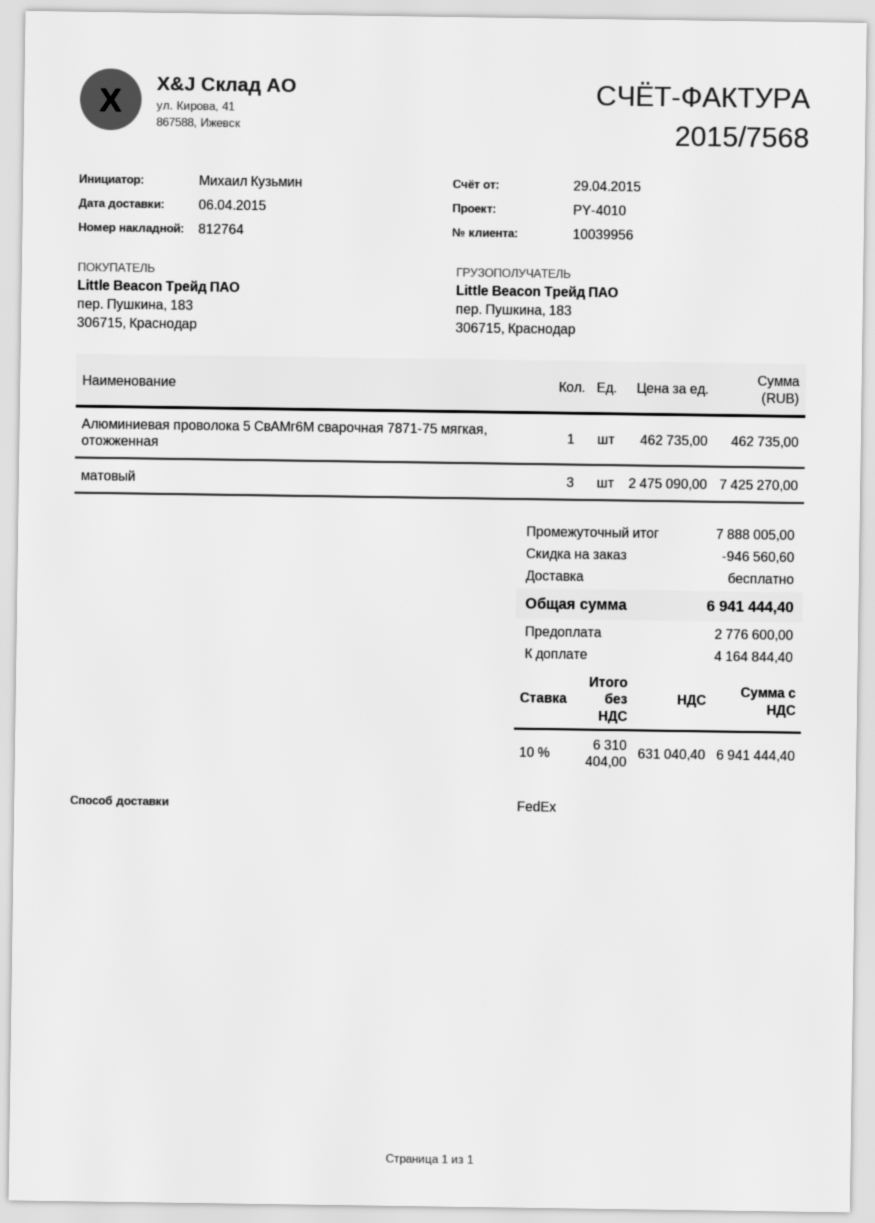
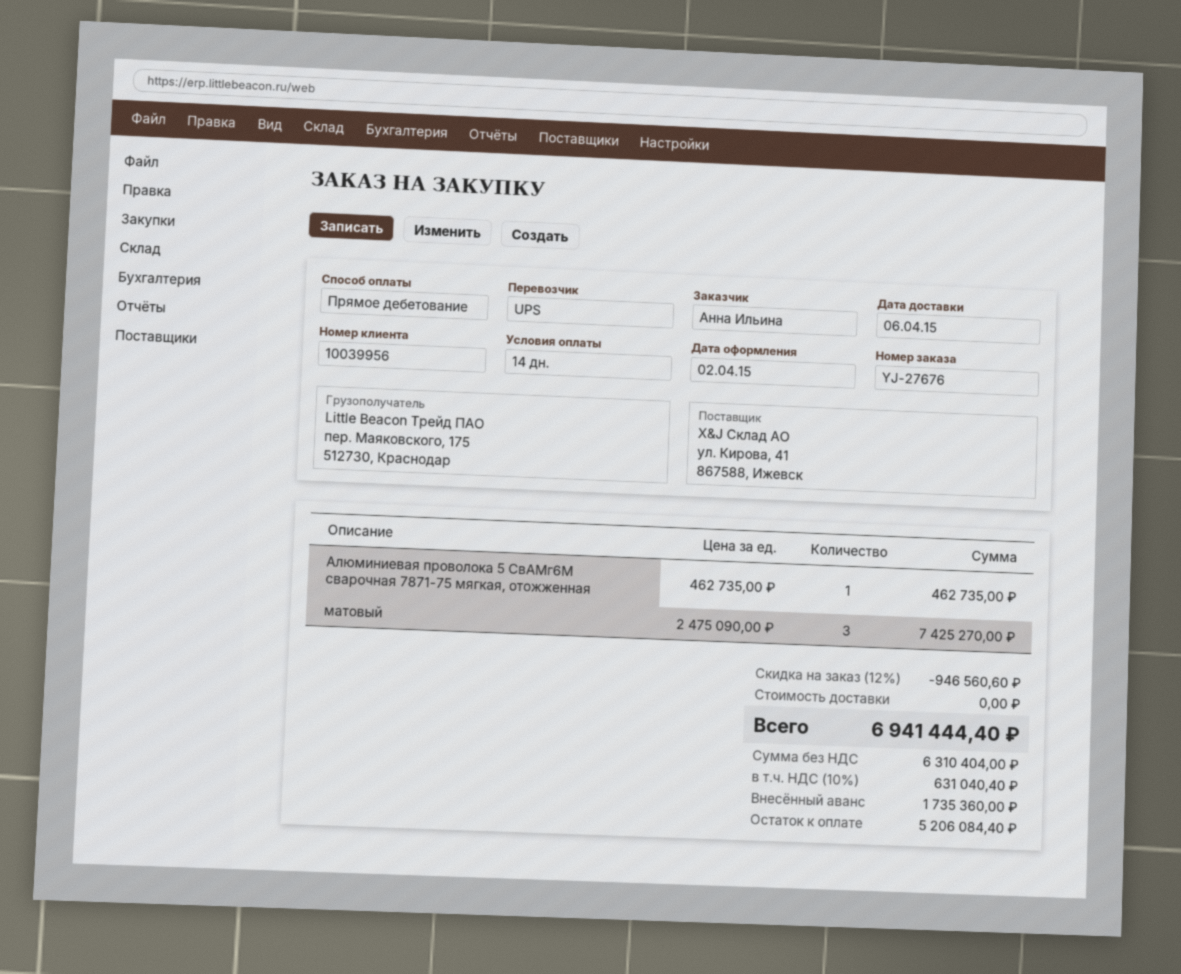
ordered by: Михаил Кузьмин -> Анна Ильина
shipping method: FedEx -> UPS
ship to: пер. Пушкина, 183, 306715, Краснодар -> пер. Маяковского, 175, 512730, Краснодар
deposit: 2776600.00 -> 1735360.00
balance: 4164844.40 -> 5206084.40

